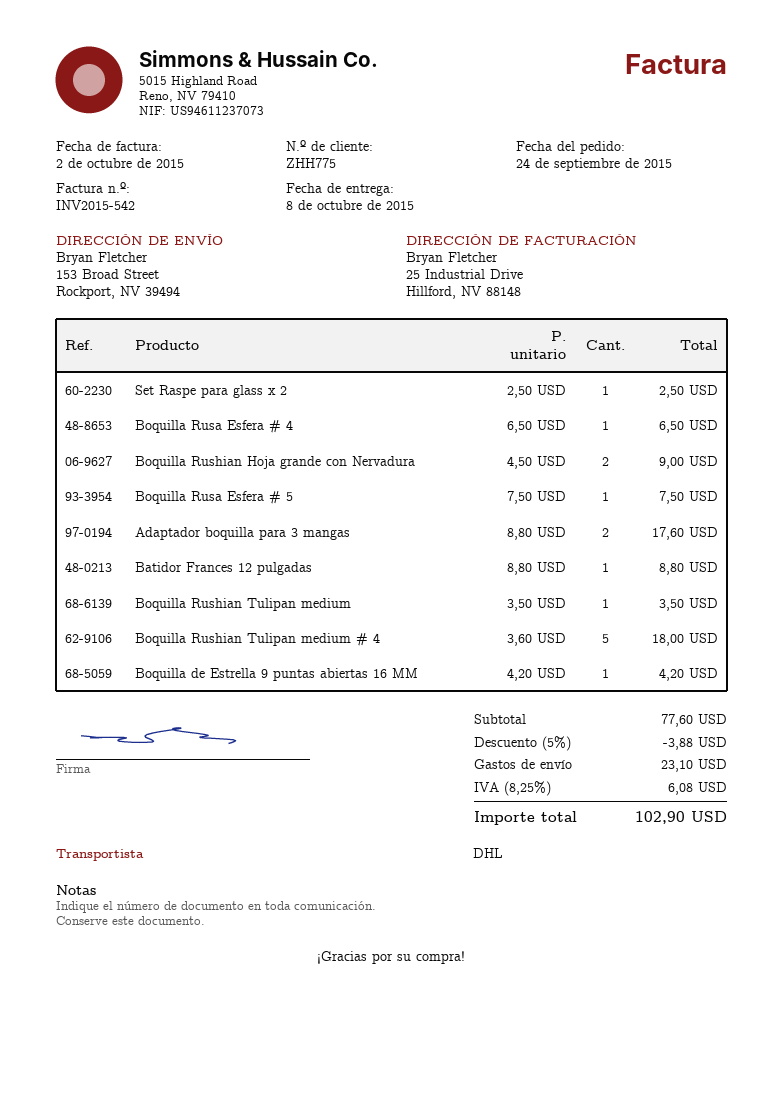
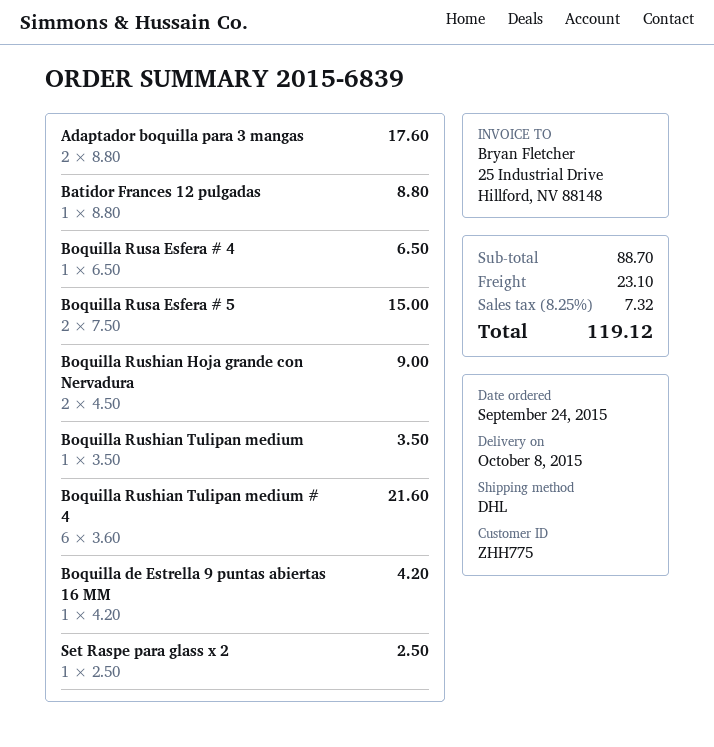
Boquilla Rusa Esfera # 5: 1 x 7.50 = 7.50 -> 2 x 7.50 = 15.00
Boquilla Rushian Tulipan medium # 4: 5 x 3.60 = 18.00 -> 6 x 3.60 = 21.60
subtotal: 77.60 -> 88.70
discount: 5% = 3.88 -> none
tax: 8.25% = 6.08 -> 8.25% = 7.32
total: 102.90 -> 119.12

